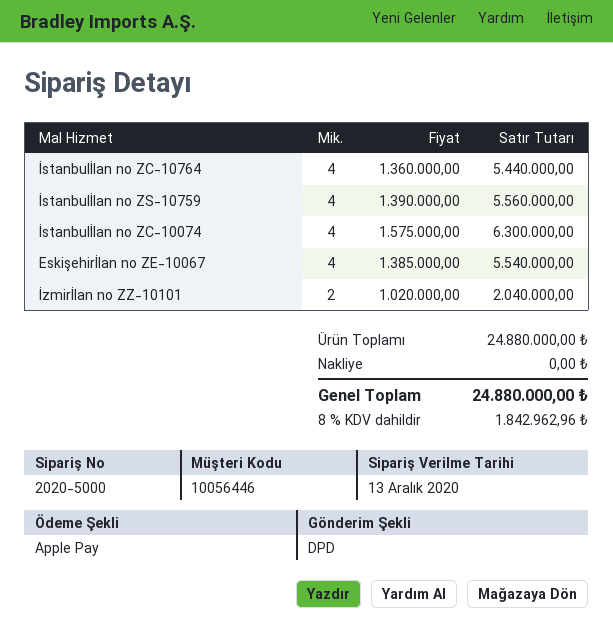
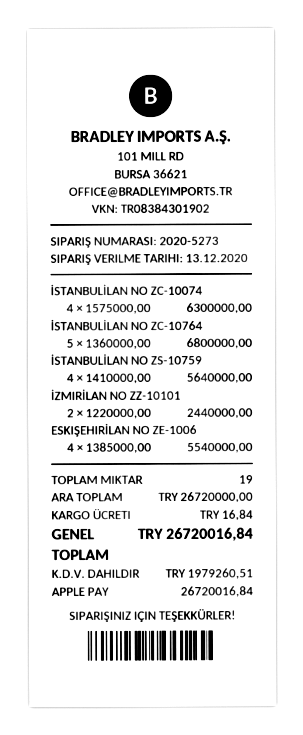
order number: 2020-5000 -> 2020-5273
İstanbulİlan no ZC-10764: 4 x 1360000.00 = 5440000.00 -> 5 x 1360000.00 = 6800000.00
İstanbulİlan no ZS-10759: 4 x 1390000.00 = 5560000.00 -> 4 x 1410000.00 = 5640000.00
İzmirİlan no ZZ-10101: 2 x 1020000.00 = 2040000.00 -> 2 x 1220000.00 = 2440000.00
subtotal: 24880000.00 -> 26720000.00
shipping: 0.00 -> 16.84
tax: 1842962.96 -> 1979260.51
total: 24880000.00 -> 26720016.84

